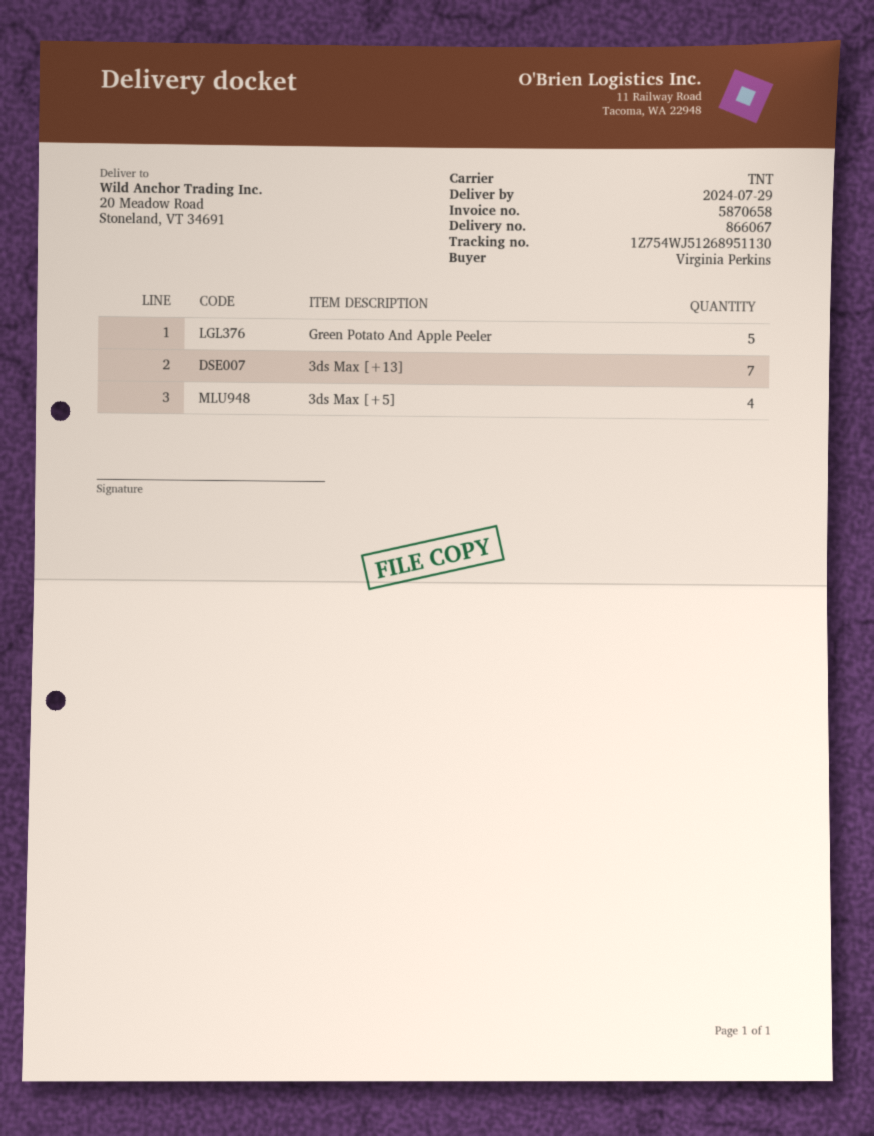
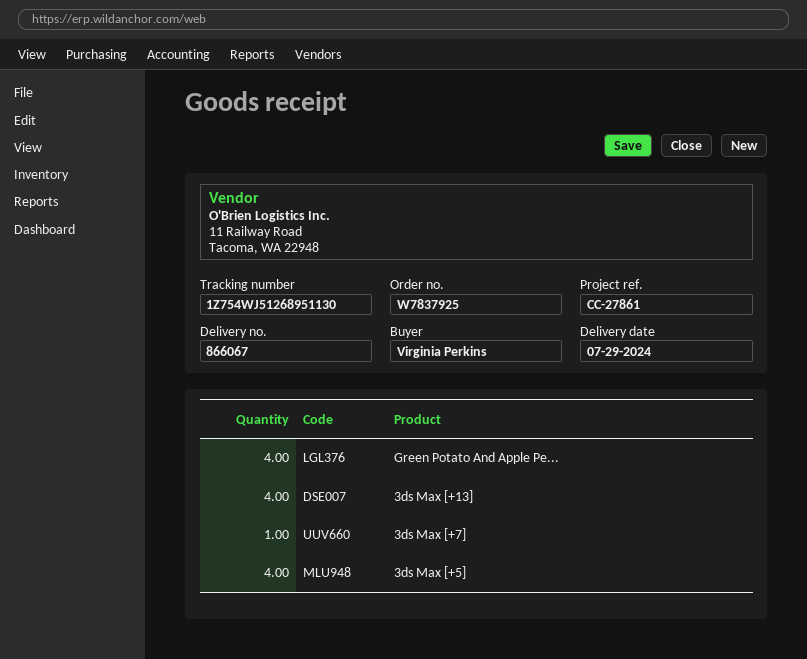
Green Potato And Apple Peeler: 5 -> 4
3ds Max [+13]: 7 -> 4
3ds Max [+7]: none -> 1

